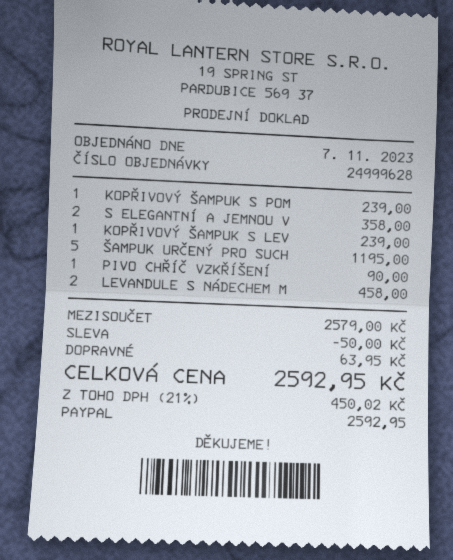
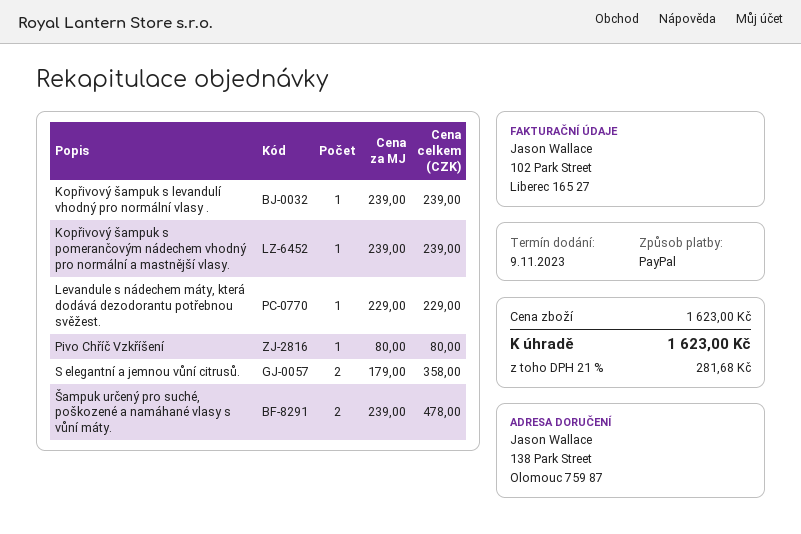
ŠAMPUK URČENÝ PRO SUCH: 5 for 1195.00 -> 2 for 478.00
PIVO CHŘÍČ VZKŘÍŠENÍ: 1 for 90.00 -> 1 for 80.00
LEVANDULE S NÁDECHEM M: 2 for 458.00 -> 1 for 229.00
subtotal: 2579.00 -> 1623.00
discount: 50.00 -> none
shipping: 63.95 -> none
tax: 21% = 450.02 -> 21% = 281.68
total: 2592.95 -> 1623.00

